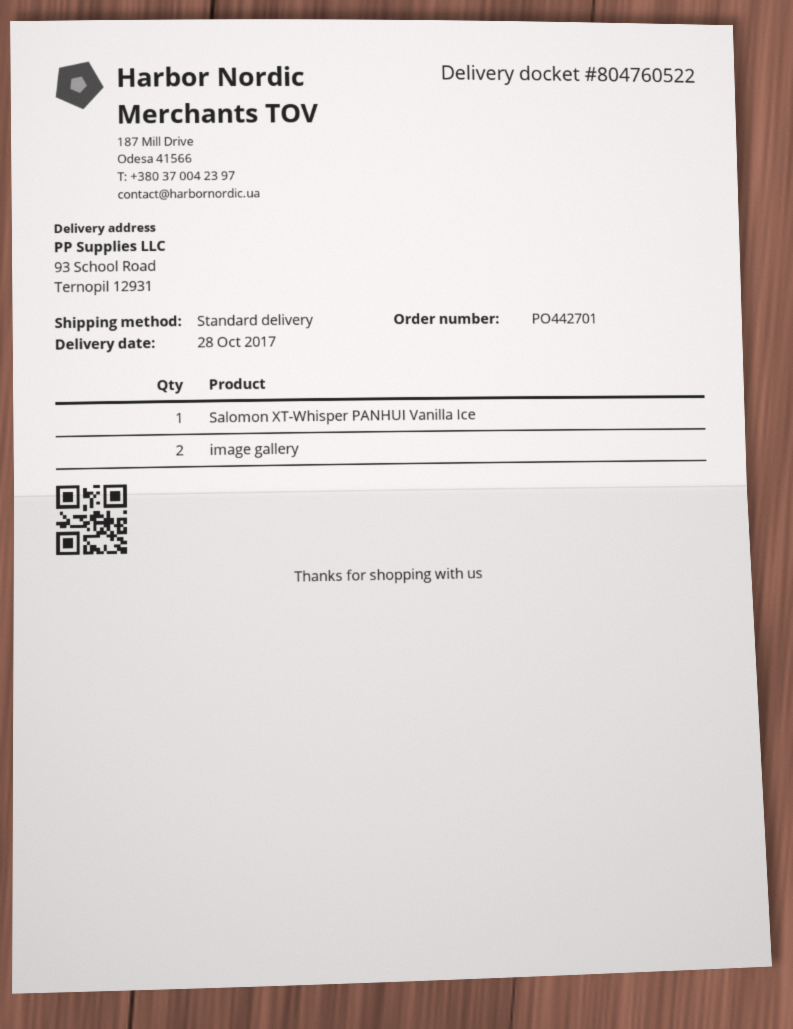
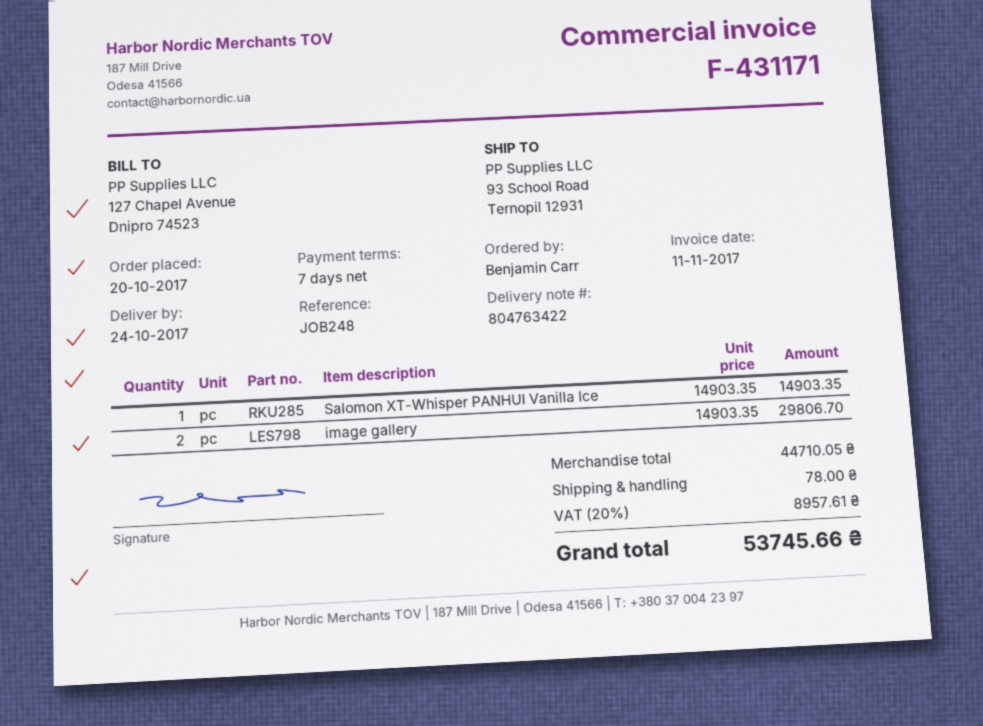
delivery note number: 804760522 -> 804763422
delivery date: 2017-10-28 -> 2017-10-24

